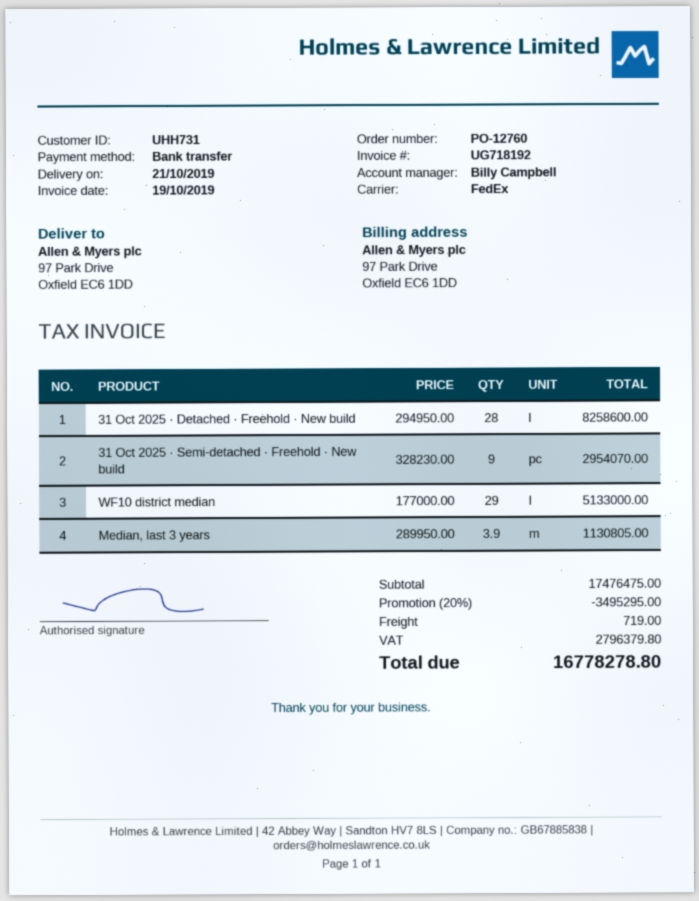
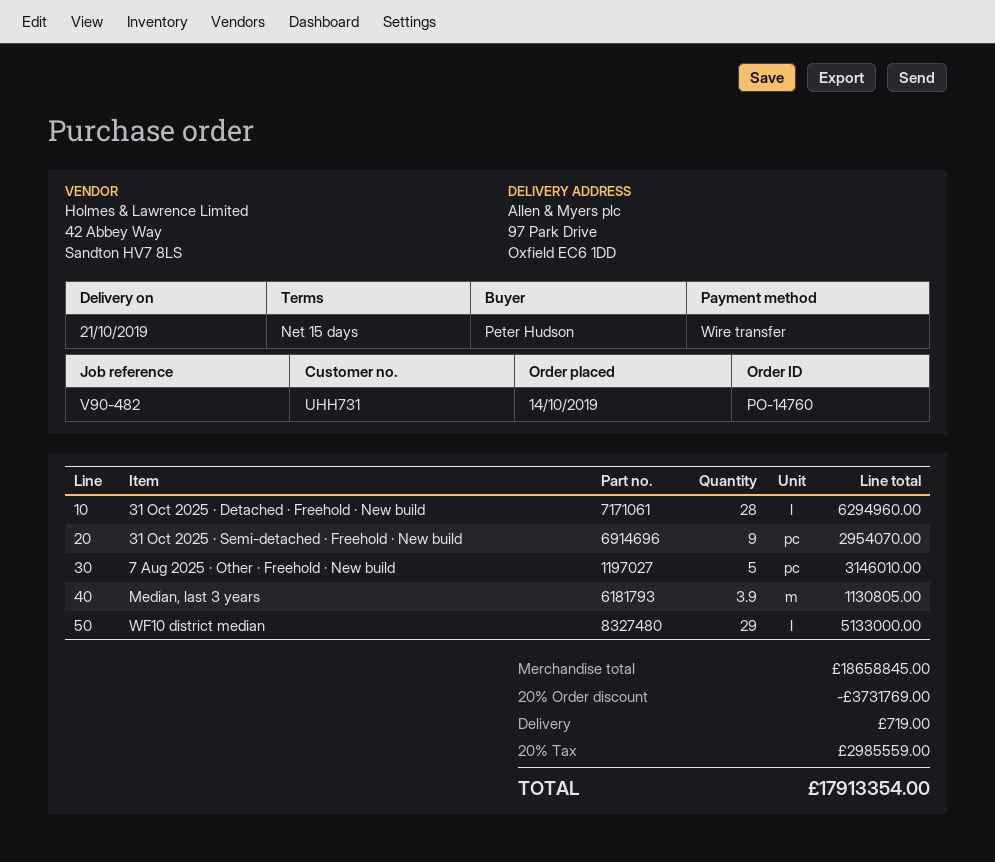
order number: PO-12760 -> PO-14760
31 Oct 2025 · Detached · Freehold · New build: 28 for 8258600.00 -> 28 for 6294960.00
7 Aug 2025 · Other · Freehold · New build: none -> 5 for 3146010.00
subtotal: 17476475.00 -> 18658845.00
discount: 20% = 3495295.00 -> 20% = 3731769.00
tax: 2796379.80 -> 2985559.00
total: 16778278.80 -> 17913354.00

